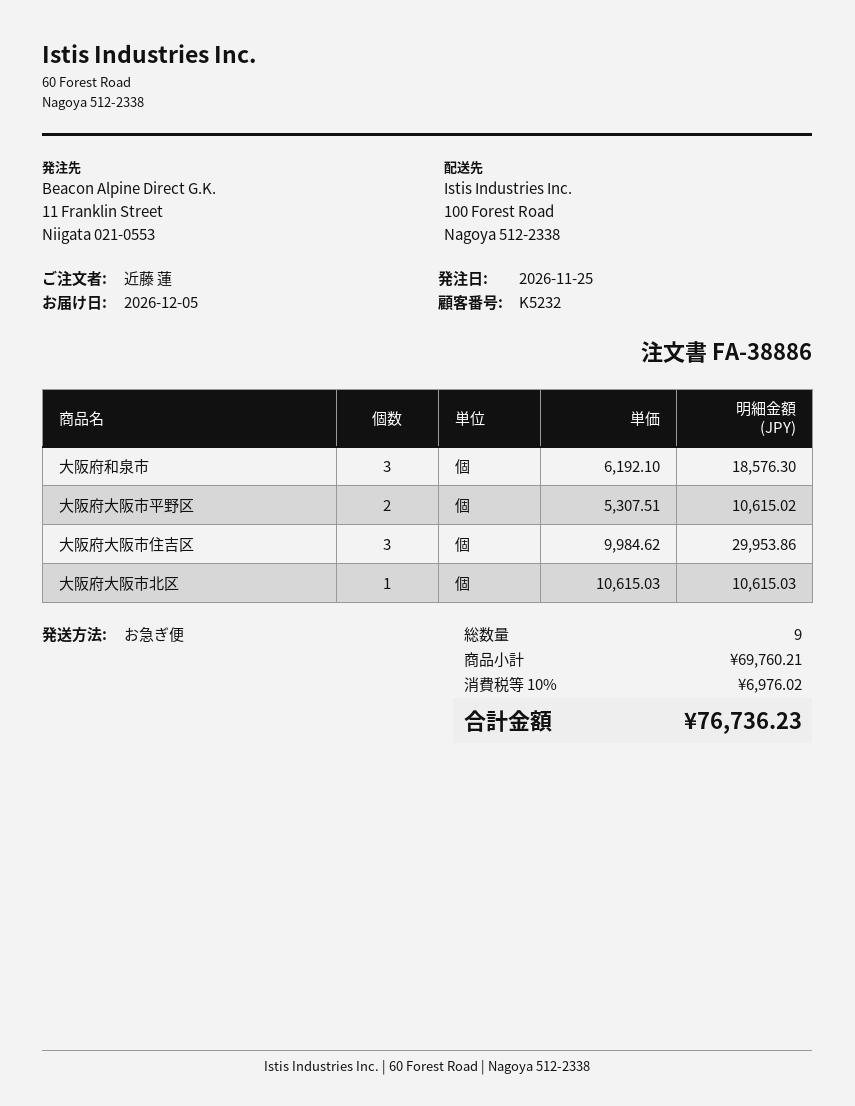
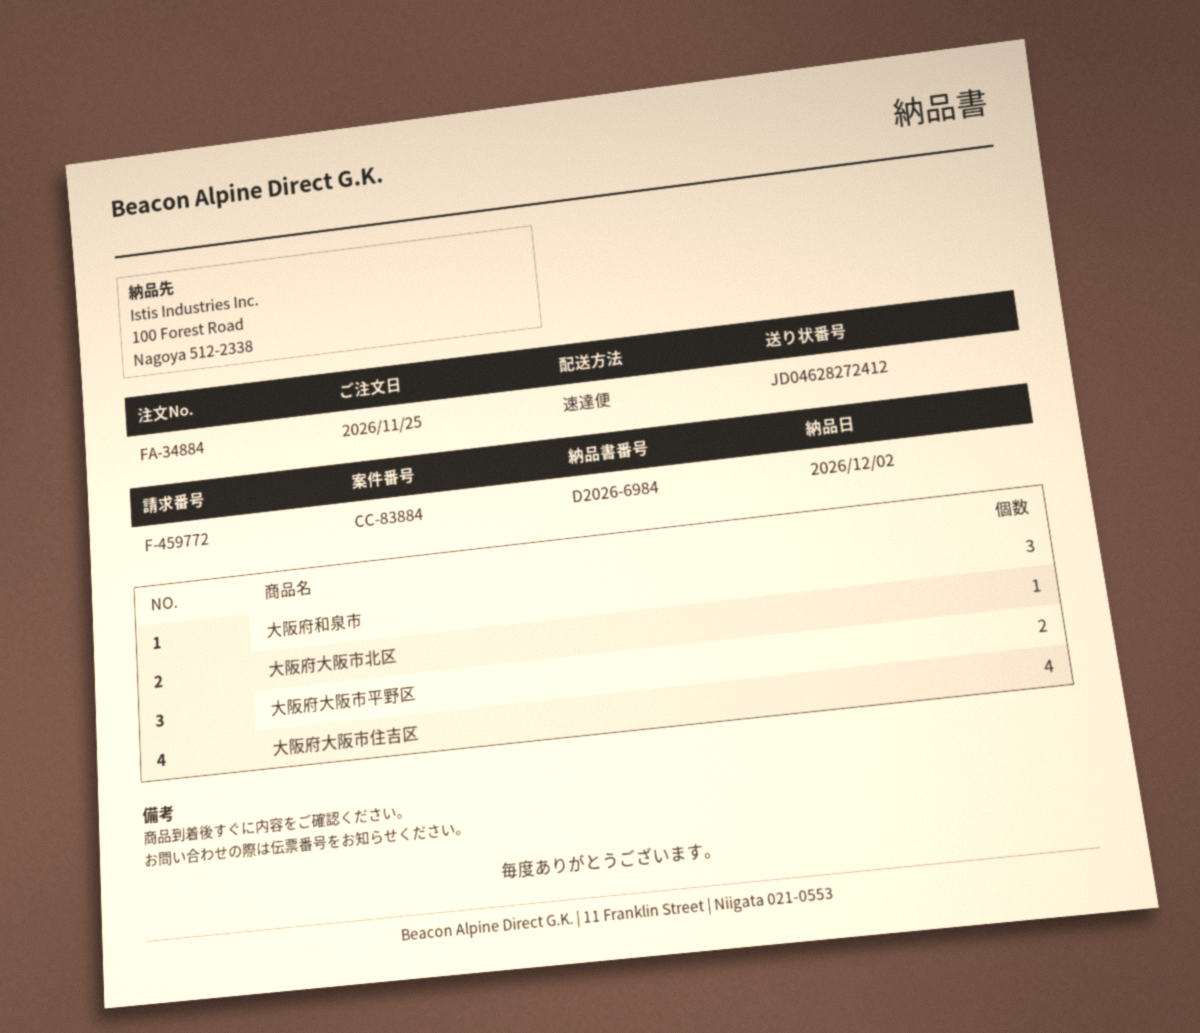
order number: FA-38886 -> FA-34884
delivery date: 2026-12-05 -> 2026-12-02
大阪府大阪市住吉区: 3 -> 4

